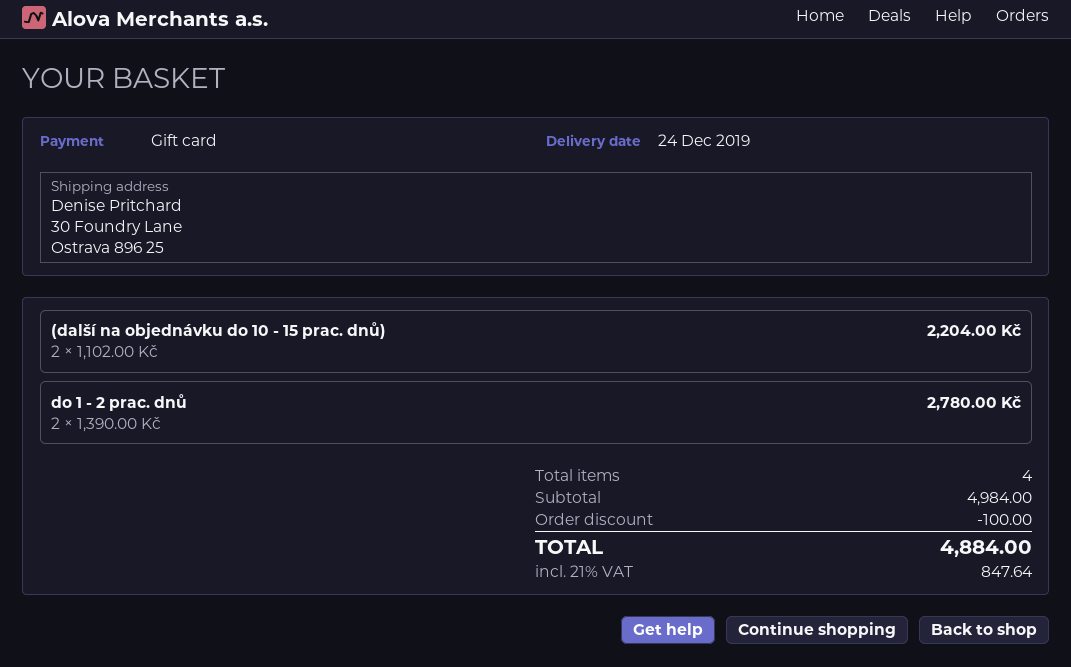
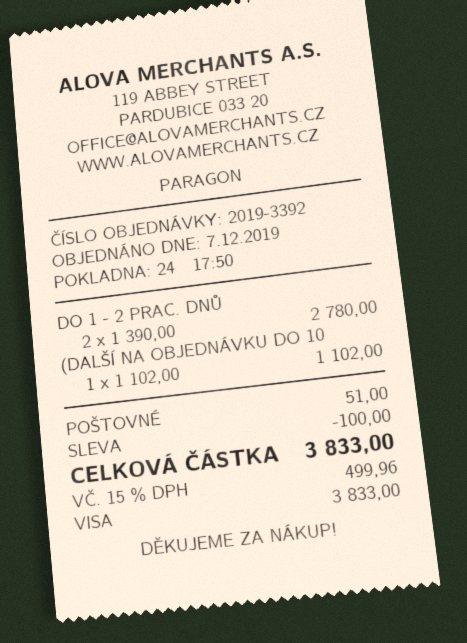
payment method: gift card -> Visa
(další na objednávku do 10 - 15 prac. dnů): 2 x 1102.00 = 2204.00 -> 1 x 1102.00 = 1102.00
shipping: none -> 51.00
tax: 21% = 847.64 -> 15% = 499.96
total: 4884.00 -> 3833.00

